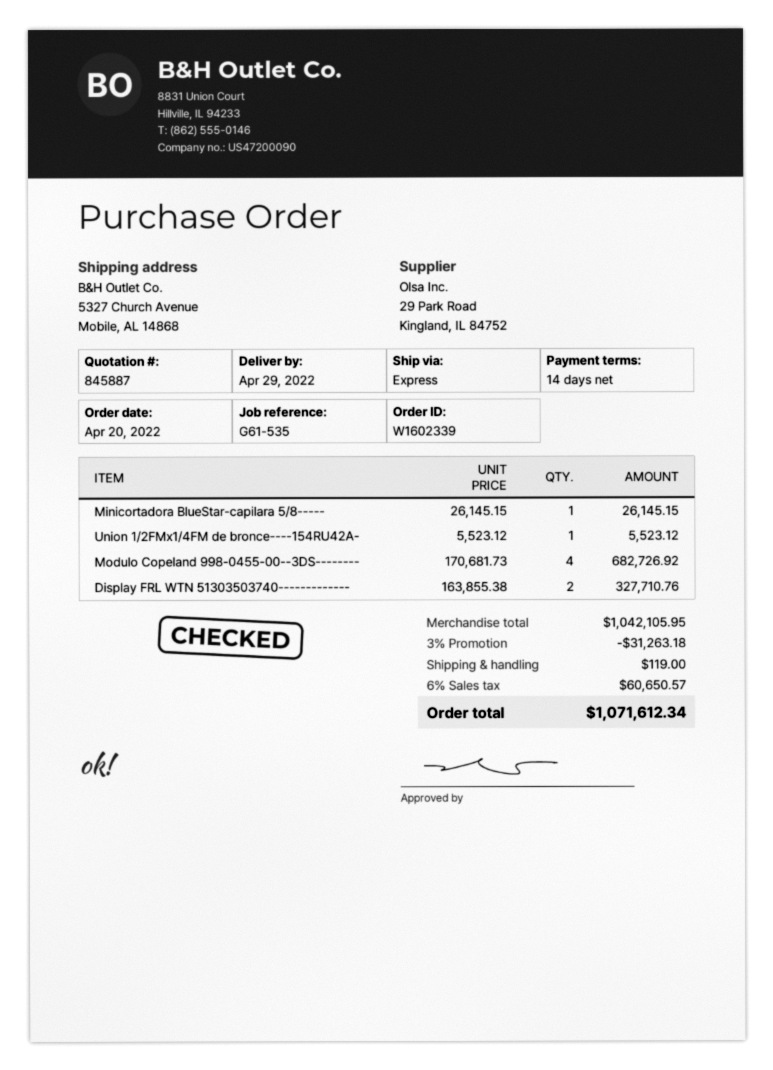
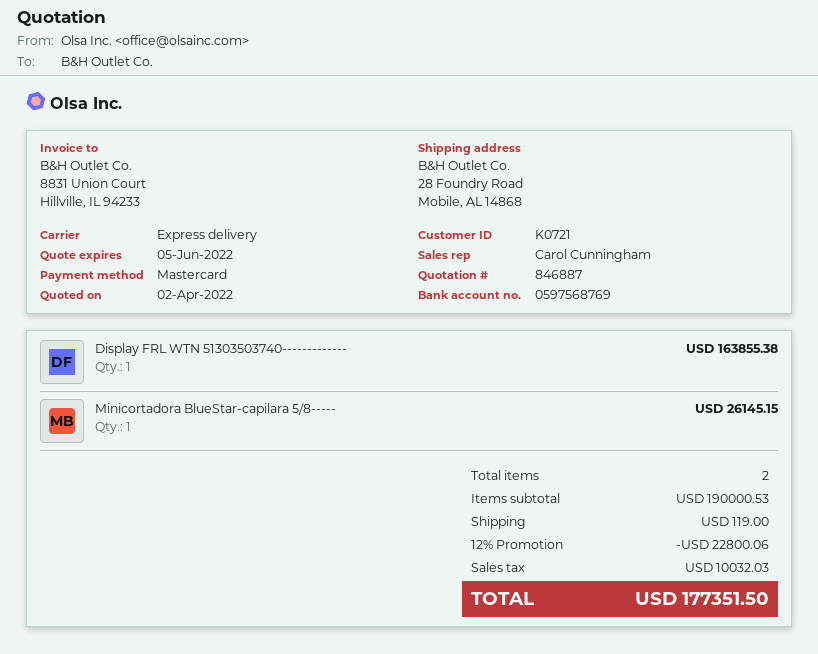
quote number: 845887 -> 846887
ship to: 5327 Church Avenue, Mobile, AL 14868 -> 28 Foundry Road, Mobile, AL 14868
Union 1/2FMx1/4FM de bronce----154RU42A-: 1 for 5523.12 -> none
Modulo Copeland 998-0455-00--3DS--------: 4 for 682726.92 -> none
Display FRL WTN 51303503740-------------: 2 for 327710.76 -> 1 for 163855.38
subtotal: 1042105.95 -> 190000.53
discount: 3% = 31263.18 -> 12% = 22800.06
tax: 60650.57 -> 10032.03
total: 1071612.34 -> 177351.50

